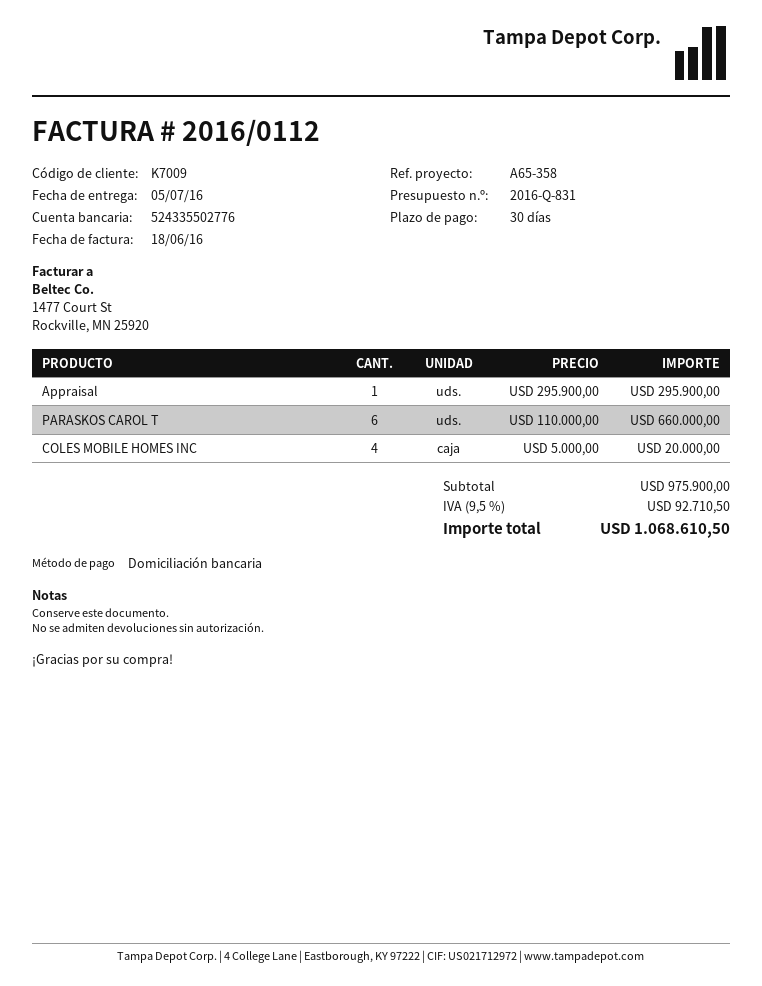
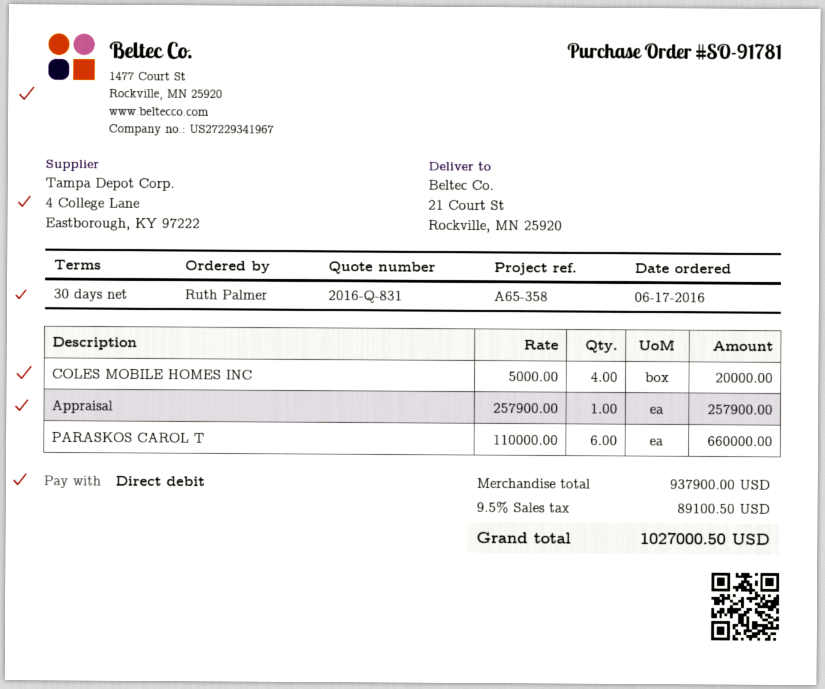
Appraisal: 1 x 295900.00 = 295900.00 -> 1 x 257900.00 = 257900.00
subtotal: 975900.00 -> 937900.00
tax: 9.5% = 92710.50 -> 9.5% = 89100.50
total: 1068610.50 -> 1027000.50

